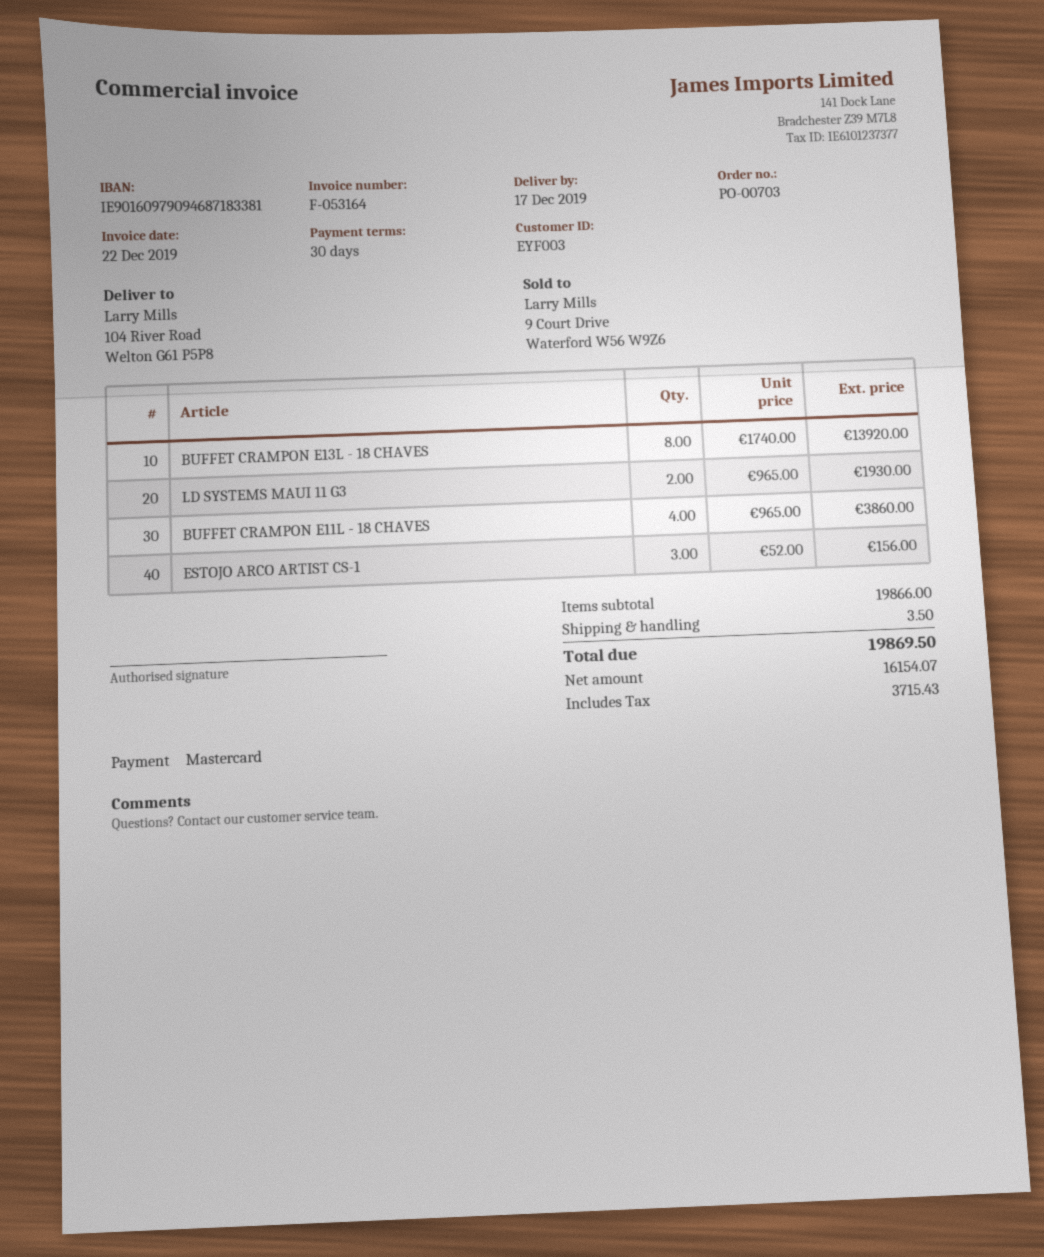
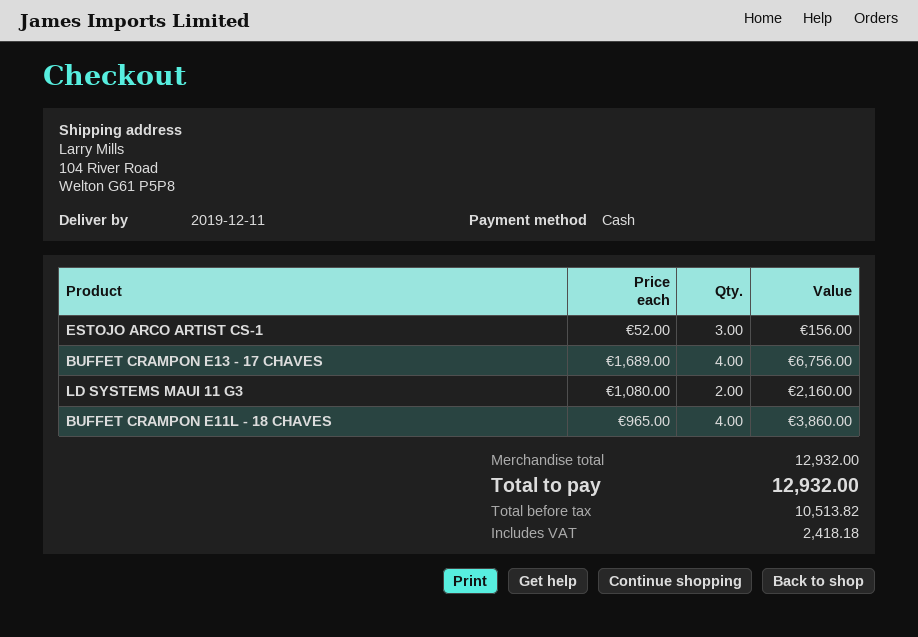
delivery date: 2019-12-17 -> 2019-12-11
payment method: Mastercard -> cash
BUFFET CRAMPON E13L - 18 CHAVES: 8 x 1740.00 = 13920.00 -> none
LD SYSTEMS MAUI 11 G3: 2 x 965.00 = 1930.00 -> 2 x 1080.00 = 2160.00
BUFFET CRAMPON E13 - 17 CHAVES: none -> 4 x 1689.00 = 6756.00
subtotal: 19866.00 -> 12932.00
shipping: 3.50 -> none
net: 16154.07 -> 10513.82
tax: 3715.43 -> 2418.18
total: 19869.50 -> 12932.00

